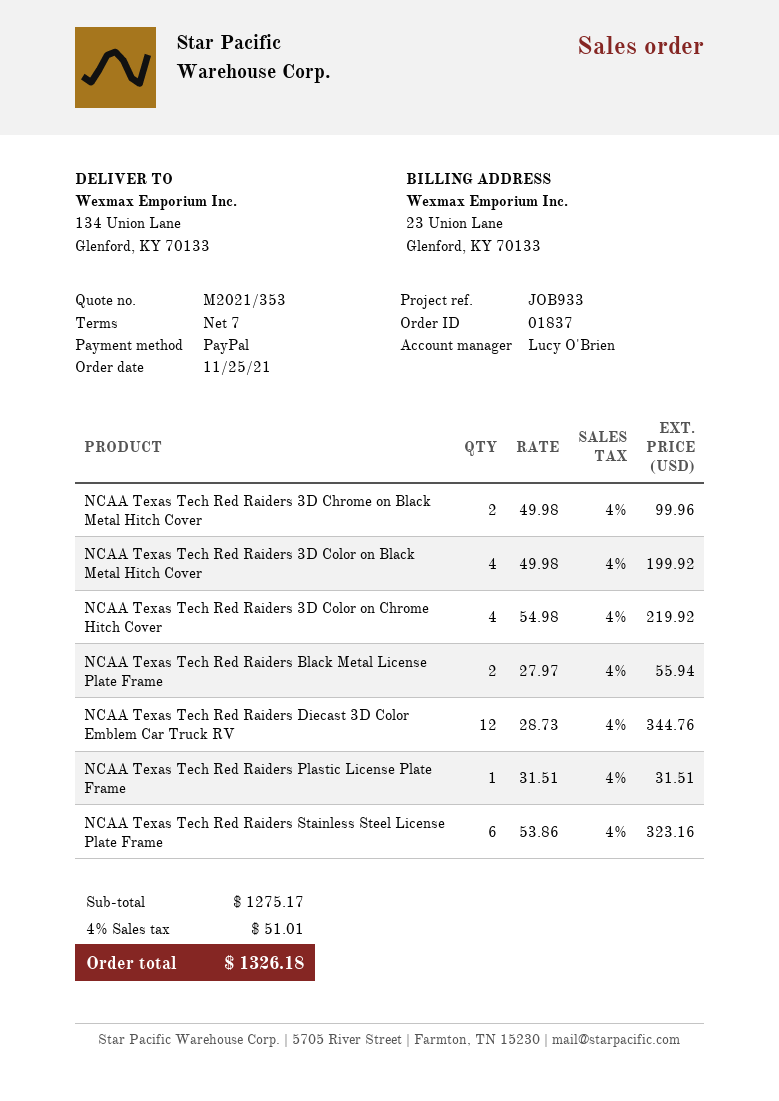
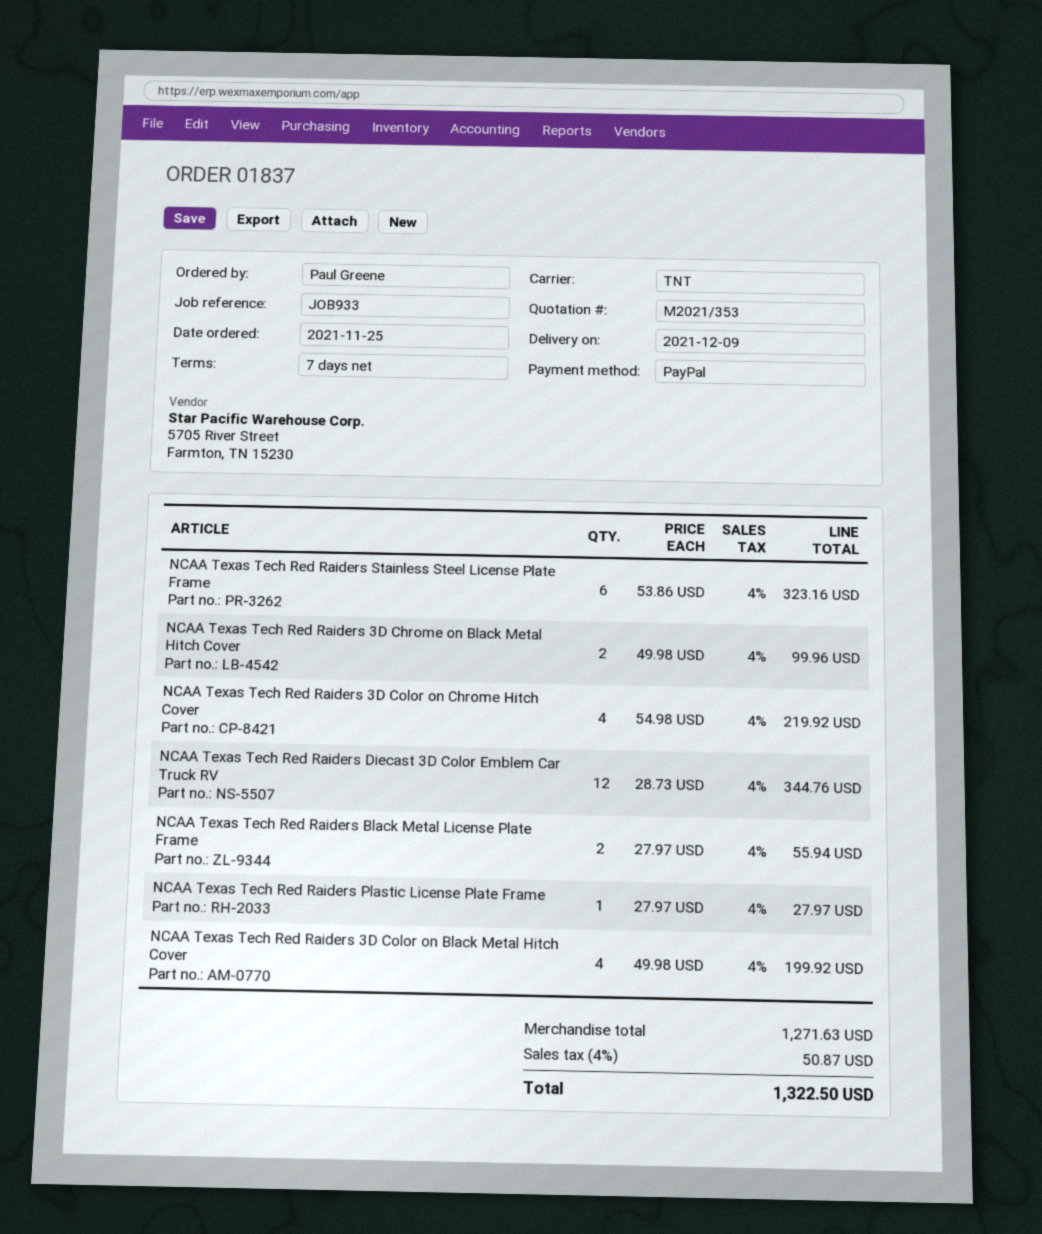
NCAA Texas Tech Red Raiders Plastic License Plate Frame: 1 x 31.51 = 31.51 -> 1 x 27.97 = 27.97
subtotal: 1275.17 -> 1271.63
tax: 4% = 51.01 -> 4% = 50.87
total: 1326.18 -> 1322.50

